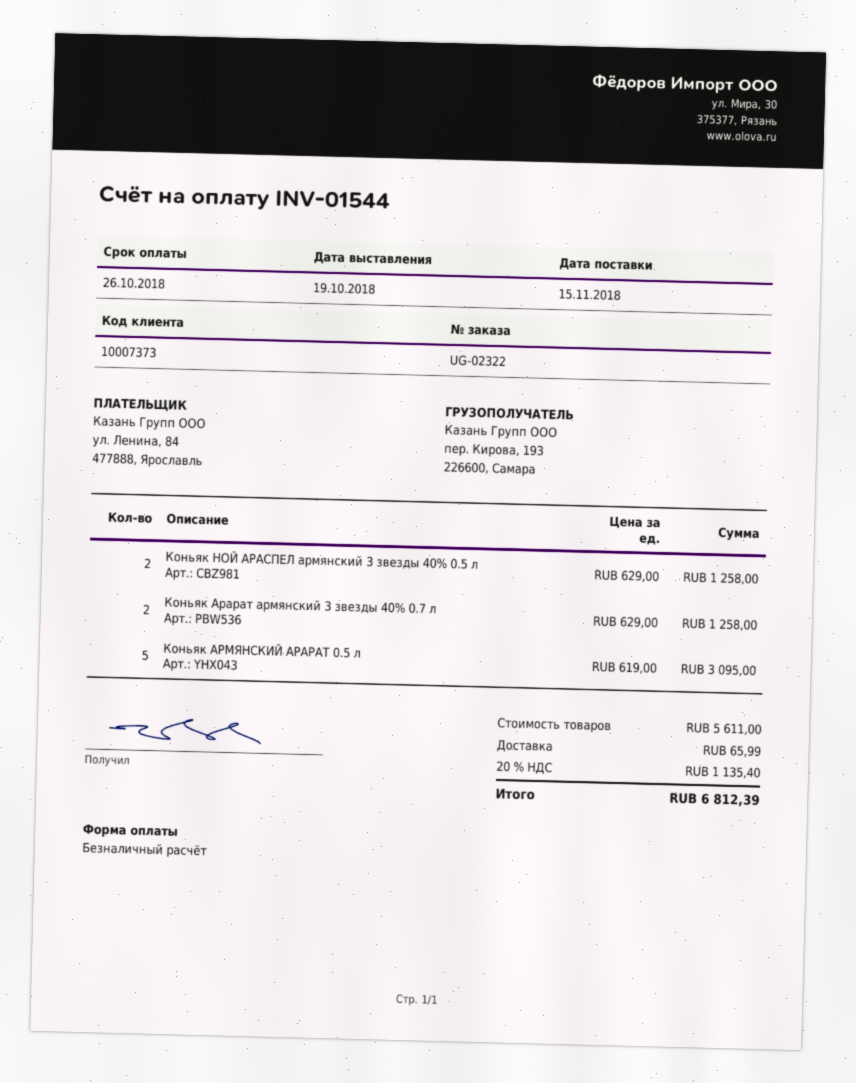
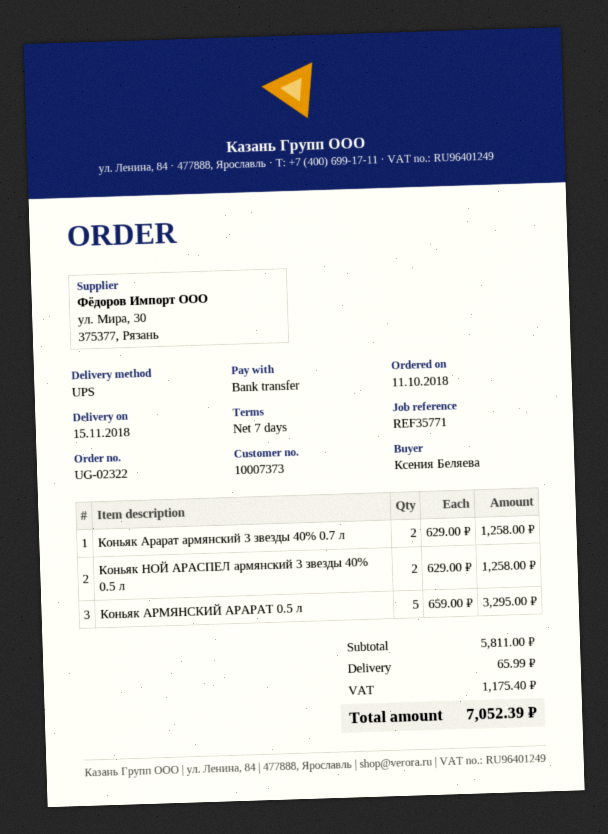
Коньяк АРМЯНСКИЙ АРАРАТ 0.5 л: 5 x 619.00 = 3095.00 -> 5 x 659.00 = 3295.00
subtotal: 5611.00 -> 5811.00
tax: 1135.40 -> 1175.40
total: 6812.39 -> 7052.39

